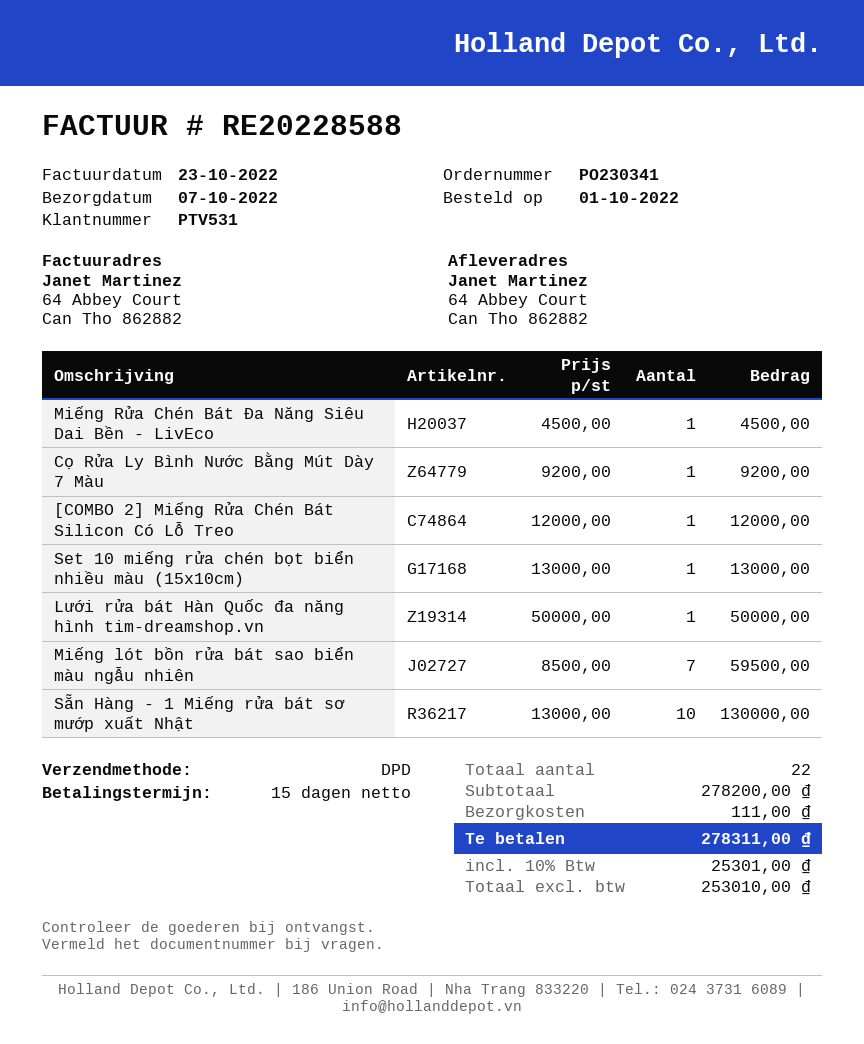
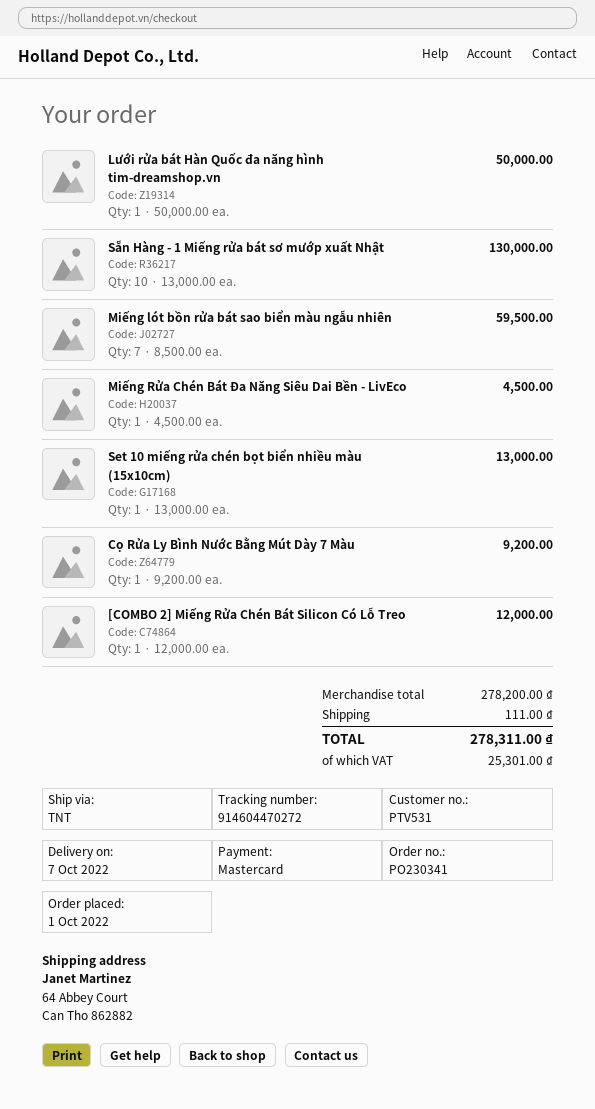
shipping method: DPD -> TNT

